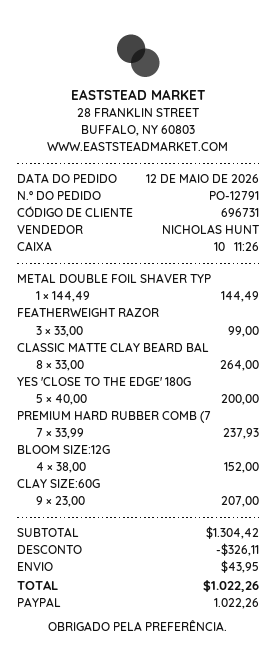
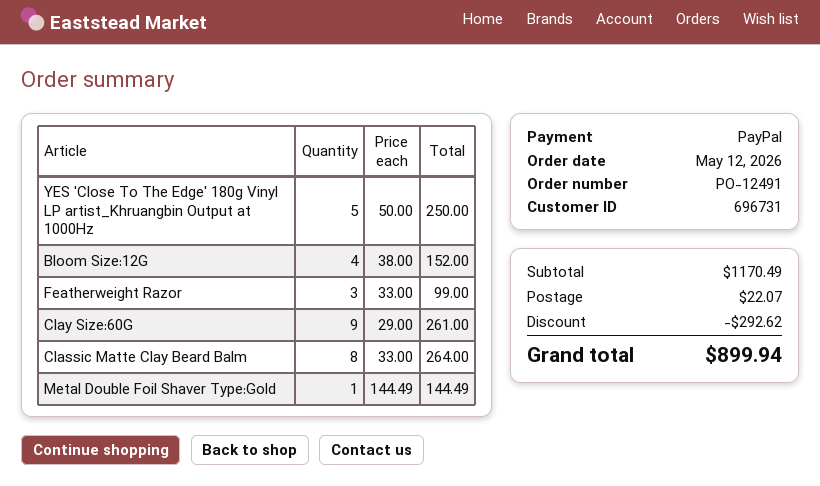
order number: PO-12791 -> PO-12491
YES 'CLOSE TO THE EDGE' 180G: 5 x 40.00 = 200.00 -> 5 x 50.00 = 250.00
PREMIUM HARD RUBBER COMB (7: 7 x 33.99 = 237.93 -> none
CLAY SIZE:60G: 9 x 23.00 = 207.00 -> 9 x 29.00 = 261.00
subtotal: 1304.42 -> 1170.49
discount: 326.11 -> 292.62
shipping: 43.95 -> 22.07
total: 1022.26 -> 899.94

